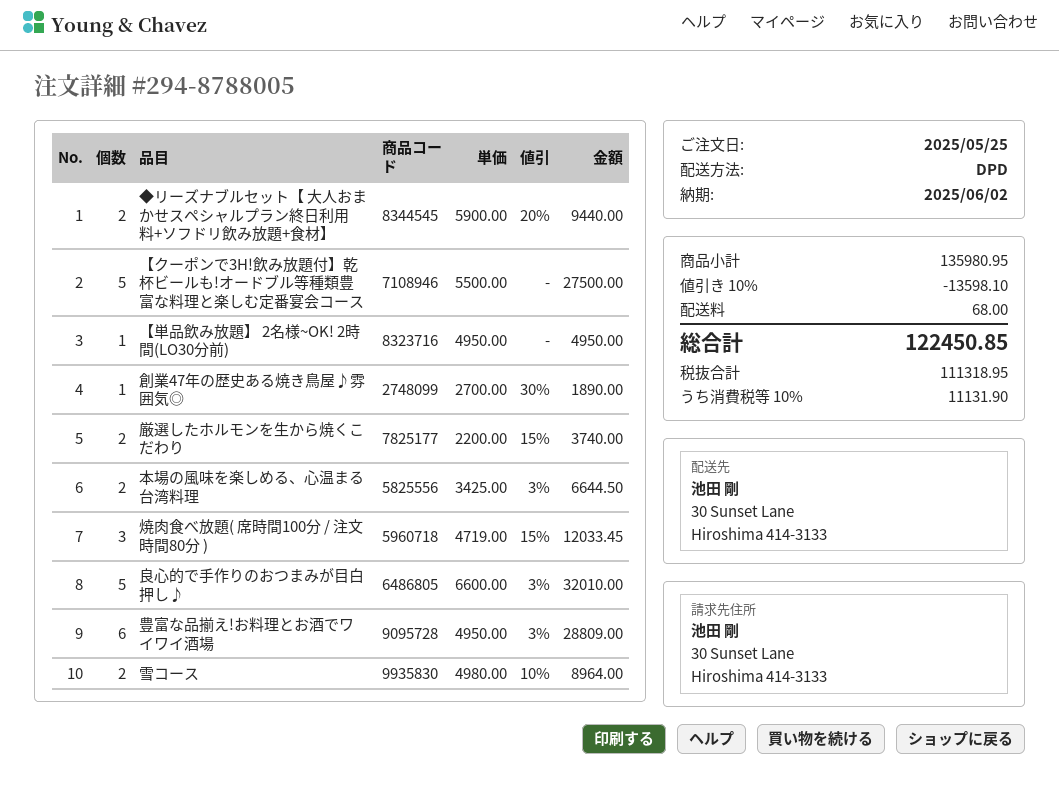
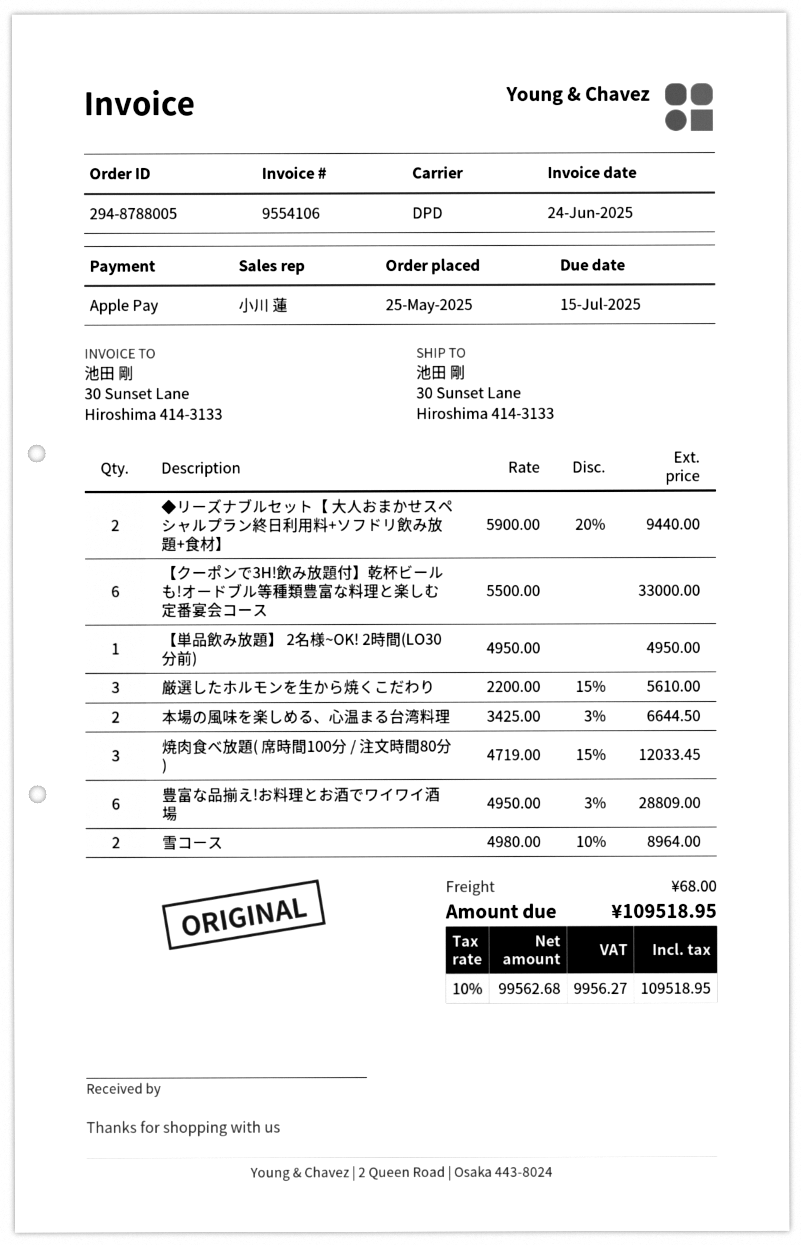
【クーポンで3H!飲み放題付】乾杯ビールも!オードブル等種類豊富な料理と楽しむ定番宴会コース: 5 x 5500.00 = 27500.00 -> 6 x 5500.00 = 33000.00
創業47年の歴史ある焼き鳥屋♪雰囲気◎: 1 x 2700.00 - 30% = 1890.00 -> none
厳選したホルモンを生から焼くこだわり: 2 x 2200.00 - 15% = 3740.00 -> 3 x 2200.00 - 15% = 5610.00
良心的で手作りのおつまみが目白押し♪: 5 x 6600.00 - 3% = 32010.00 -> none
discount: 10% = 13598.10 -> none
net: 111318.95 -> 99562.68
tax: 10% = 11131.90 -> 10% = 9956.27
total: 122450.85 -> 109518.95

